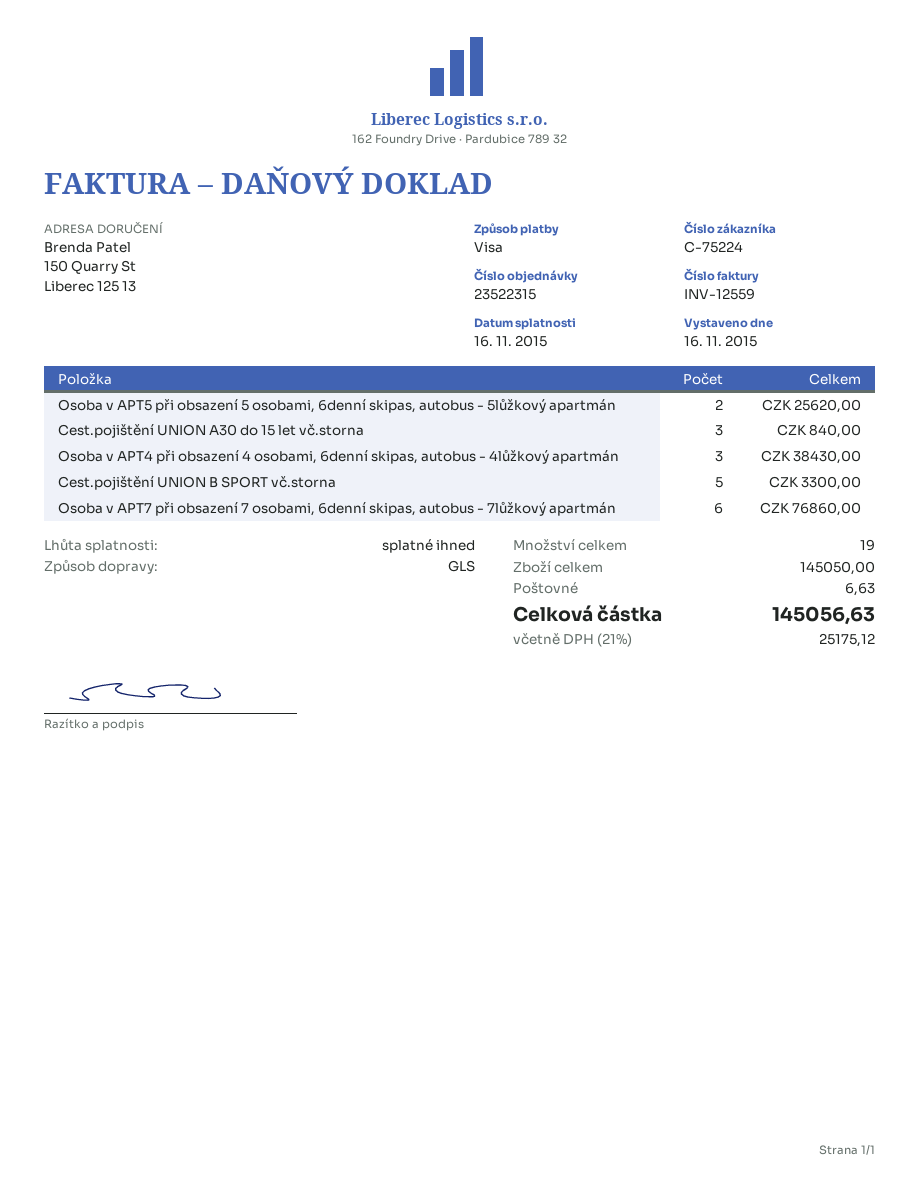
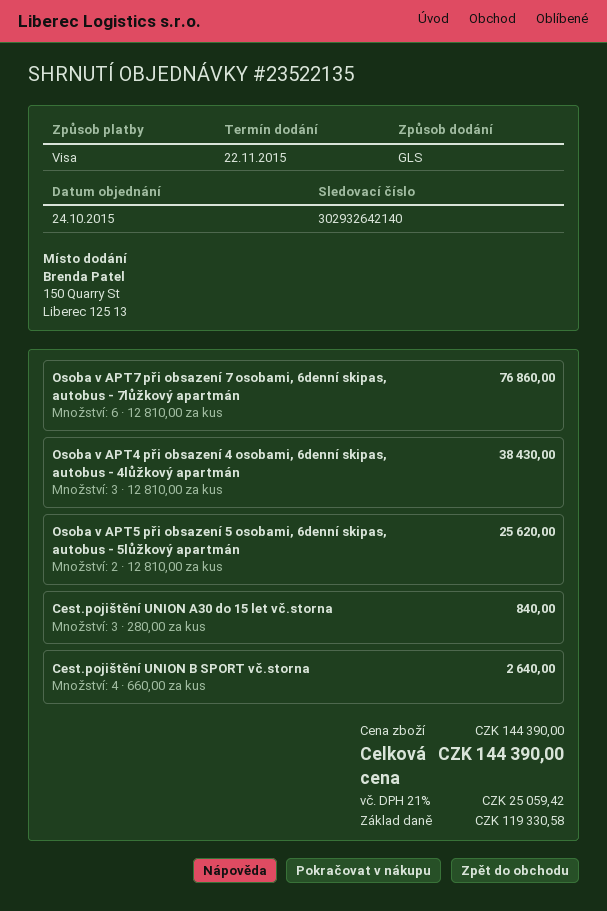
order number: 23522315 -> 23522135
Cest.pojištění UNION B SPORT vč.storna: 5 for 3300.00 -> 4 for 2640.00
subtotal: 145050.00 -> 144390.00
shipping: 6.63 -> none
tax: 21% = 25175.12 -> 21% = 25059.42
total: 145056.63 -> 144390.00

